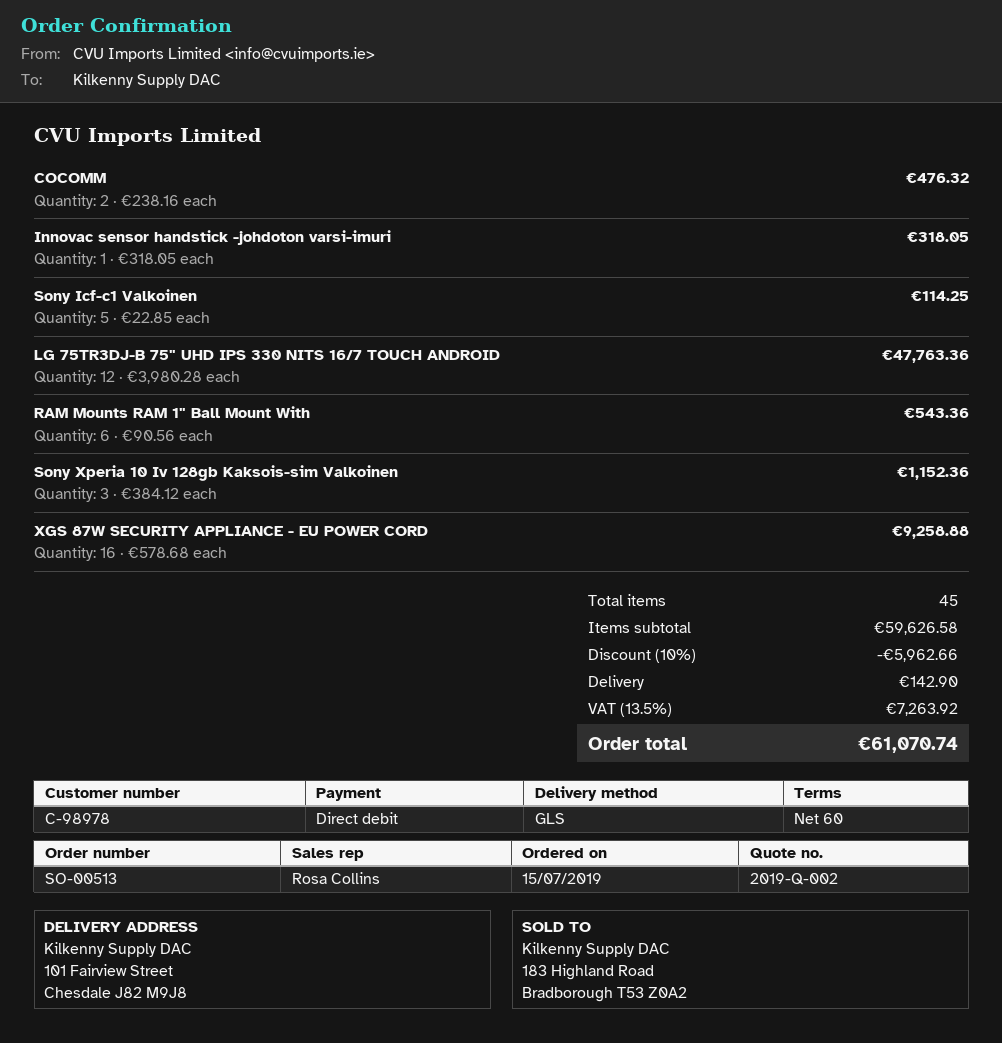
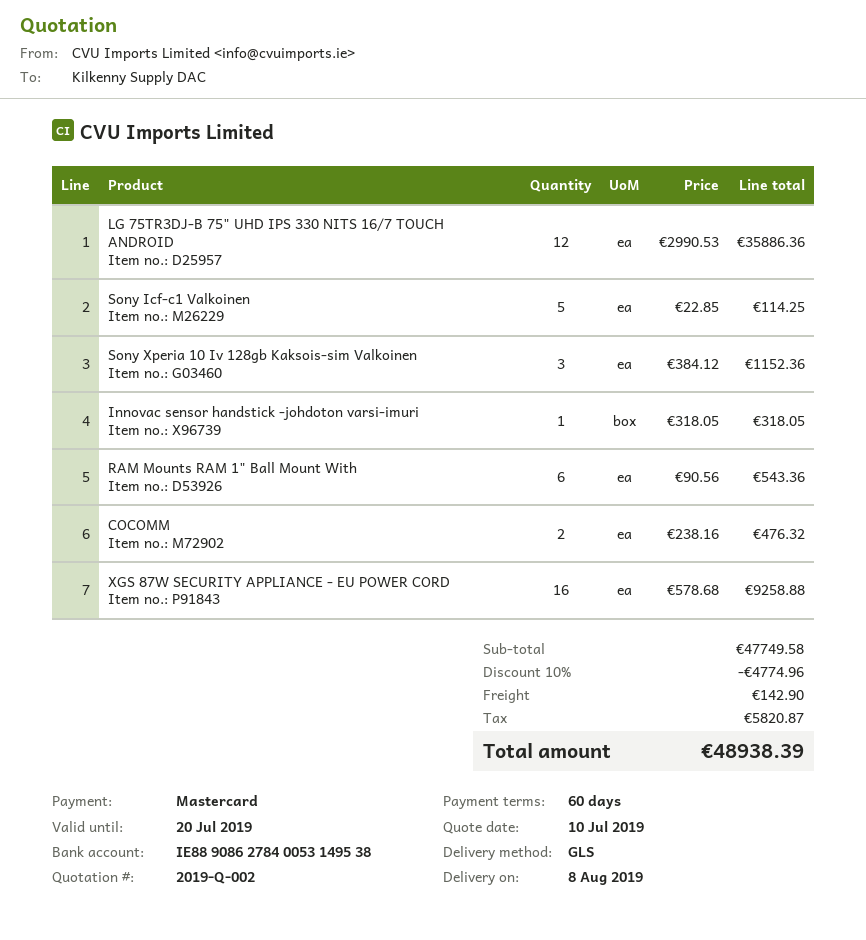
payment method: direct debit -> Mastercard
LG 75TR3DJ-B 75" UHD IPS 330 NITS 16/7 TOUCH ANDROID: 12 x 3980.28 = 47763.36 -> 12 x 2990.53 = 35886.36
subtotal: 59626.58 -> 47749.58
discount: 10% = 5962.66 -> 10% = 4774.96
tax: 7263.92 -> 5820.87
total: 61070.74 -> 48938.39

